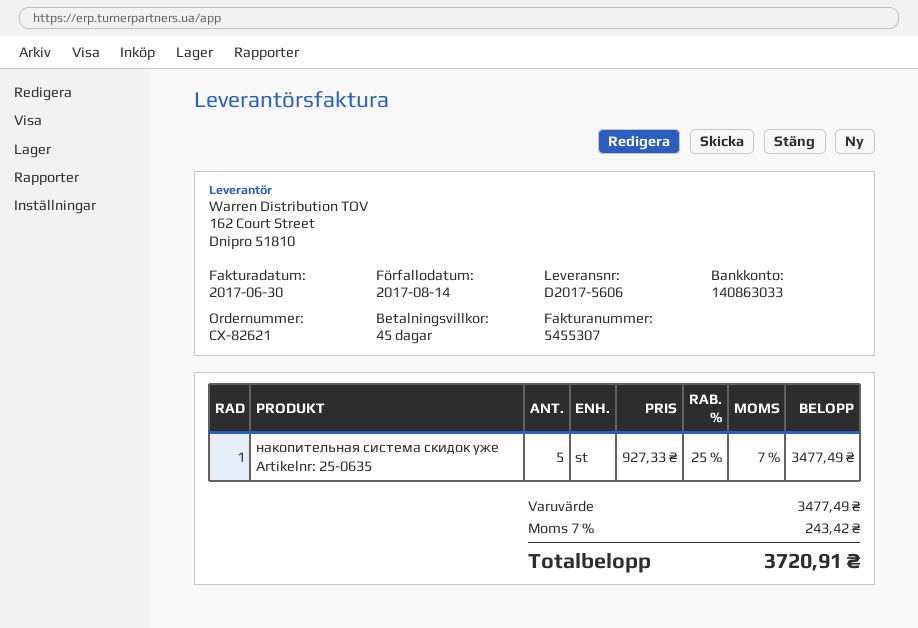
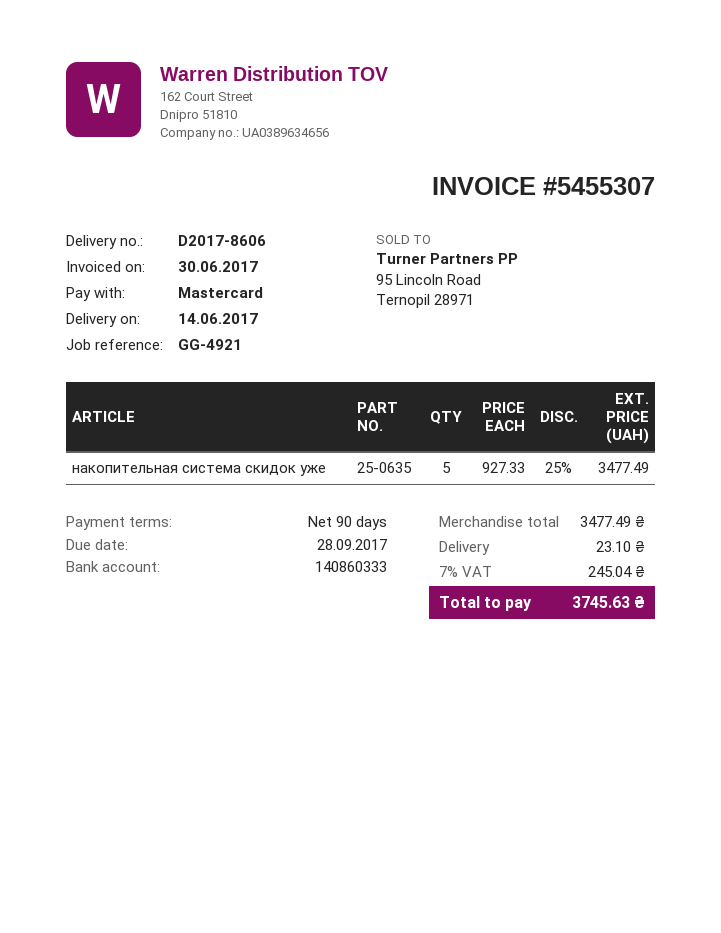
delivery note number: D2017-5606 -> D2017-8606
payment terms: 45 days -> 90 days
due date: 2017-08-14 -> 2017-09-28
bank account: 140863033 -> 140860333
shipping: none -> 23.10
tax: 7% = 243.42 -> 7% = 245.04
total: 3720.91 -> 3745.63

